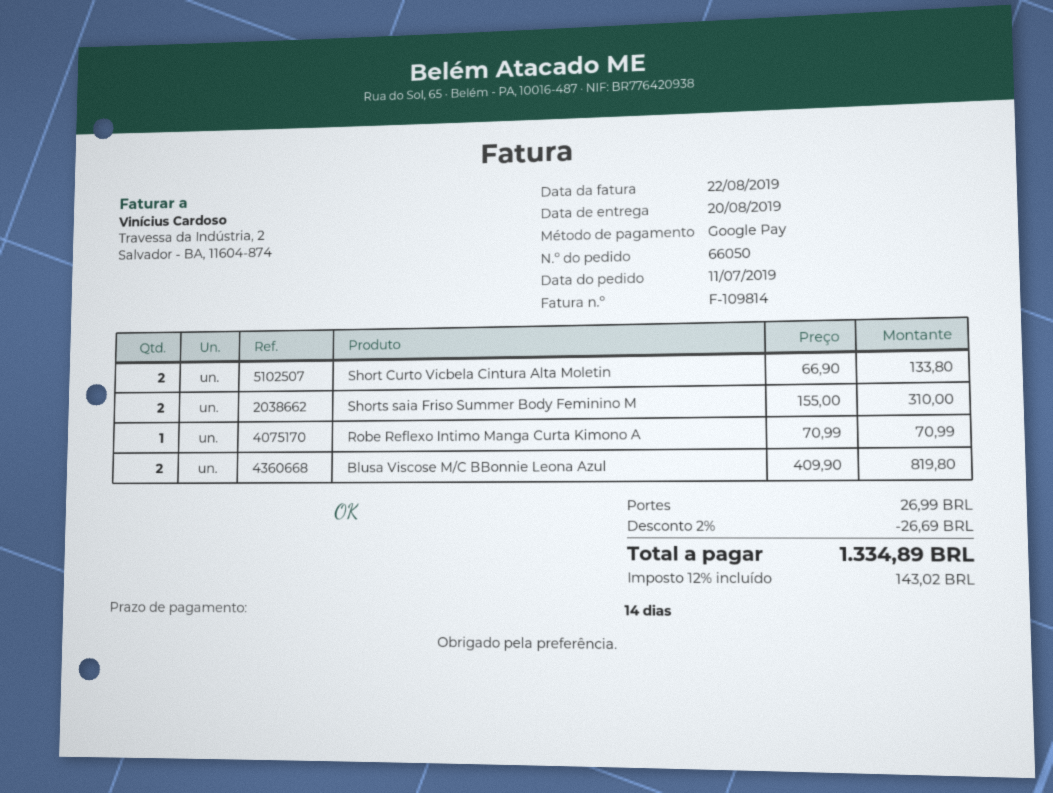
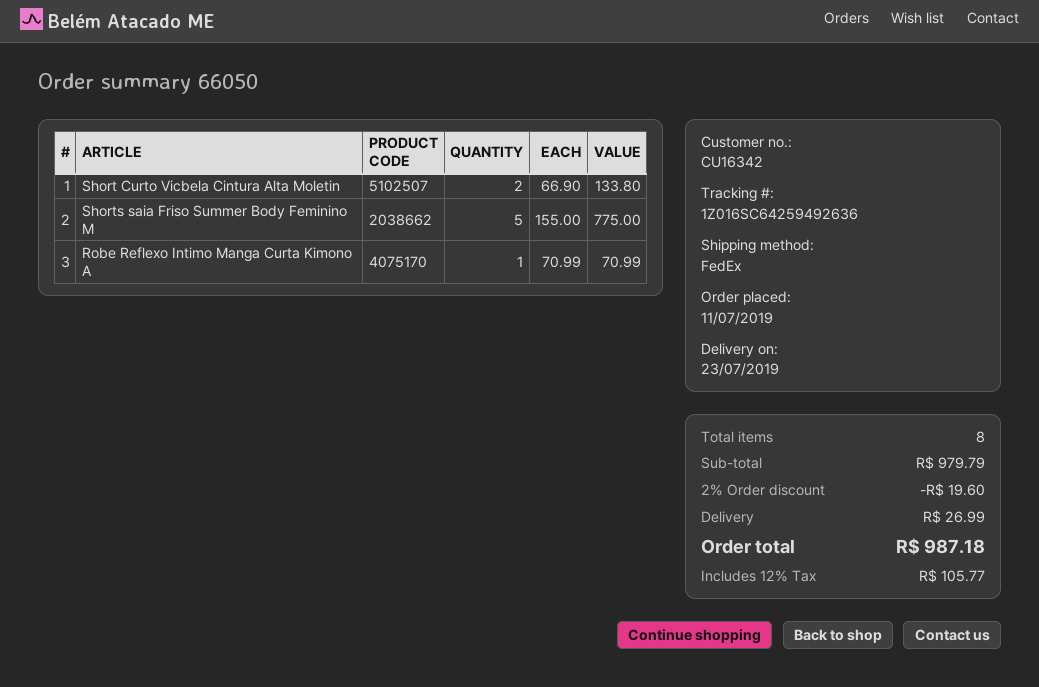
delivery date: 2019-08-20 -> 2019-07-23
Shorts saia Friso Summer Body Feminino M: 2 x 155.00 = 310.00 -> 5 x 155.00 = 775.00
Blusa Viscose M/C BBonnie Leona Azul: 2 x 409.90 = 819.80 -> none
discount: 2% = 26.69 -> 2% = 19.60
tax: 12% = 143.02 -> 12% = 105.77
total: 1334.89 -> 987.18

